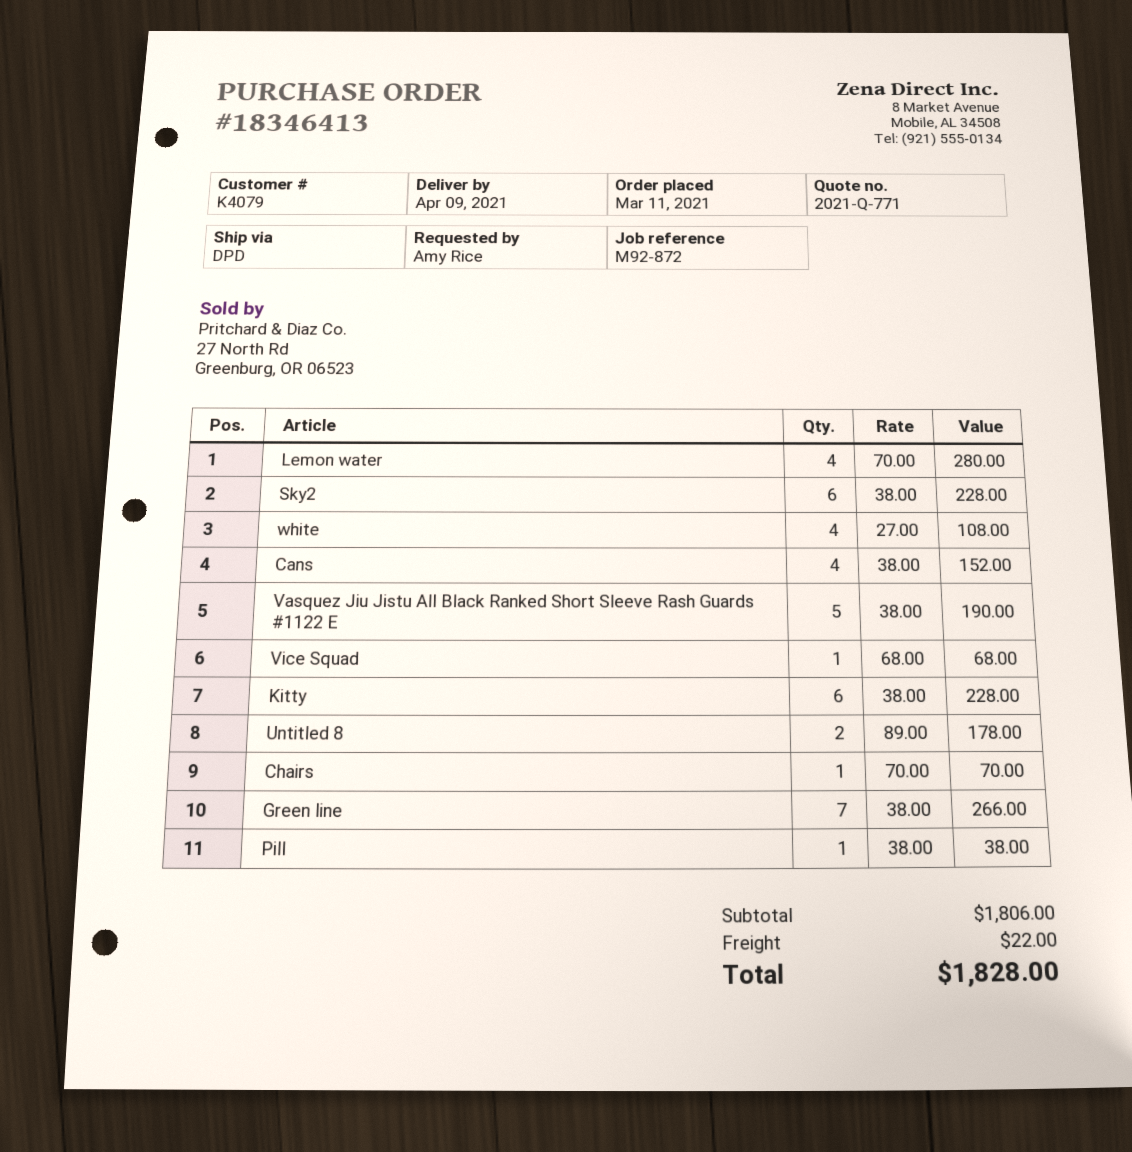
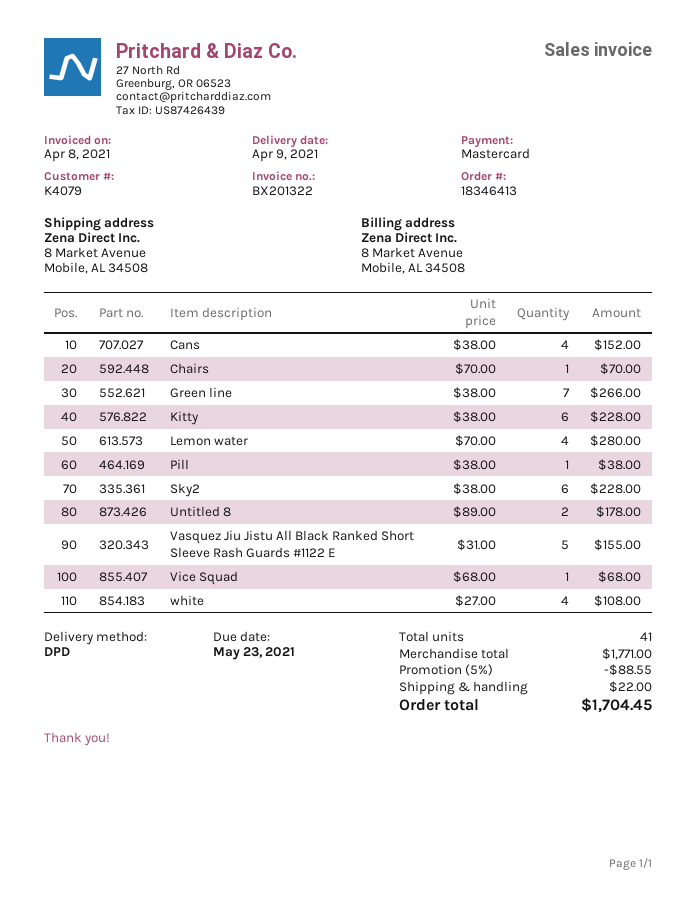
Vasquez Jiu Jistu All Black Ranked Short Sleeve Rash Guards #1122 E: 5 x 38.00 = 190.00 -> 5 x 31.00 = 155.00
subtotal: 1806.00 -> 1771.00
discount: none -> 5% = 88.55
total: 1828.00 -> 1704.45

